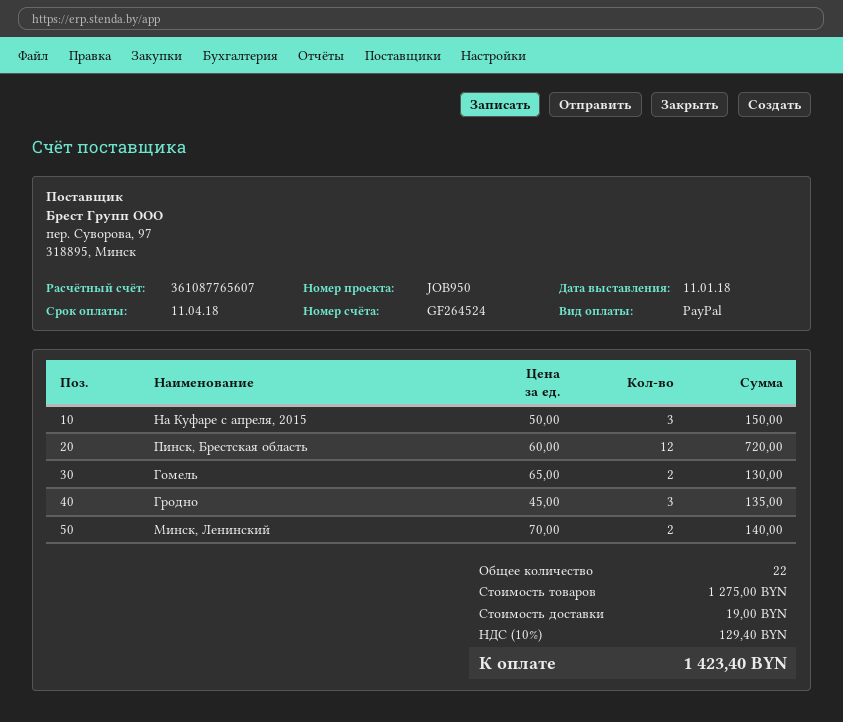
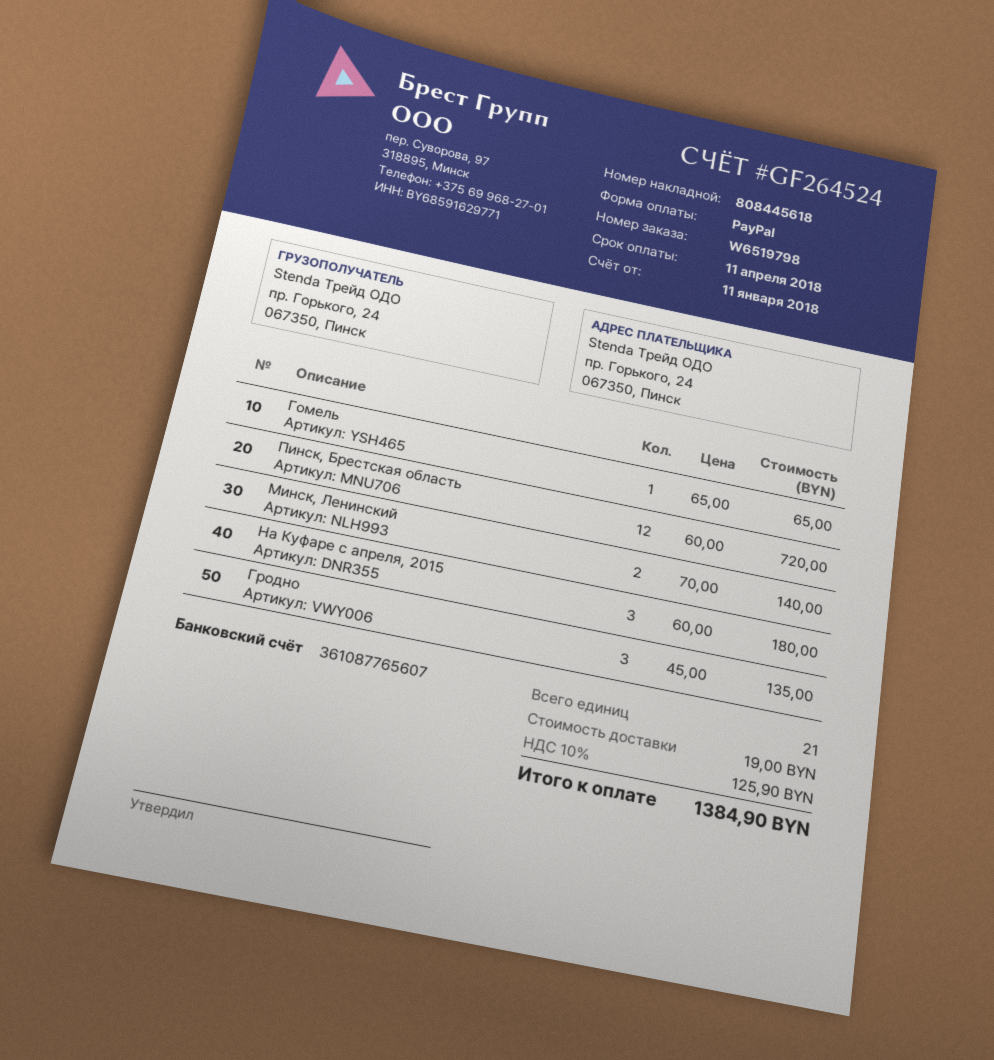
На Куфаре с апреля, 2015: 3 x 50.00 = 150.00 -> 3 x 60.00 = 180.00
Гомель: 2 x 65.00 = 130.00 -> 1 x 65.00 = 65.00
total quantity: 22 -> 21
tax: 10% = 129.40 -> 10% = 125.90
total: 1423.40 -> 1384.90

